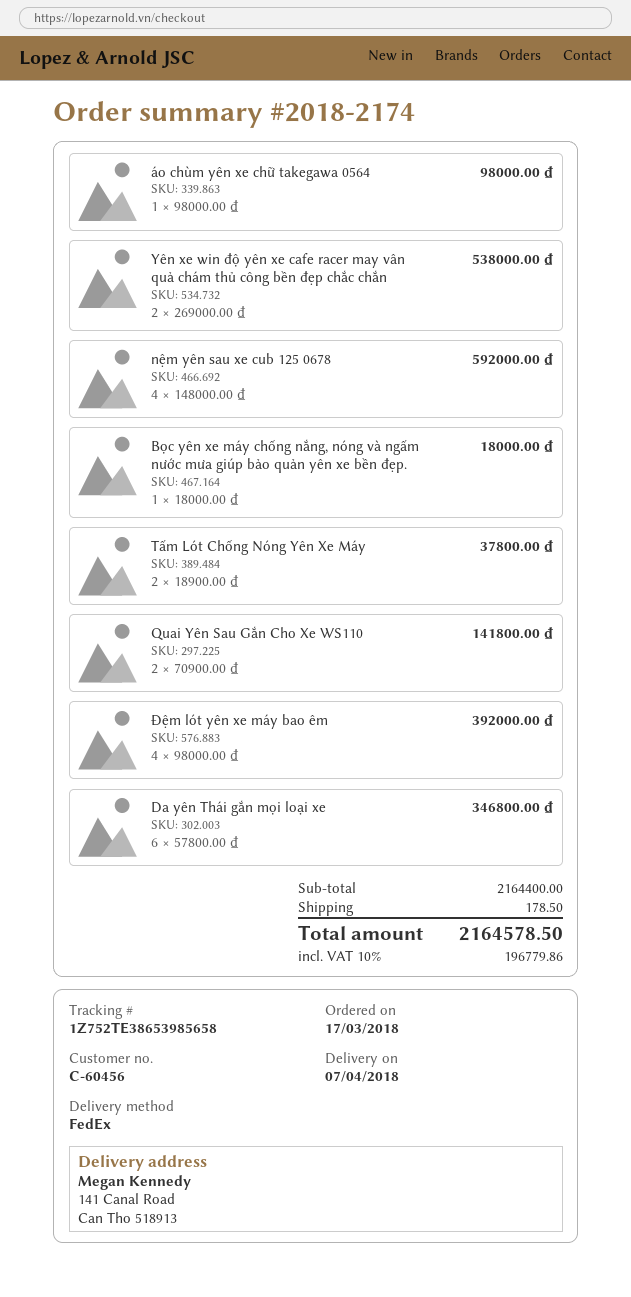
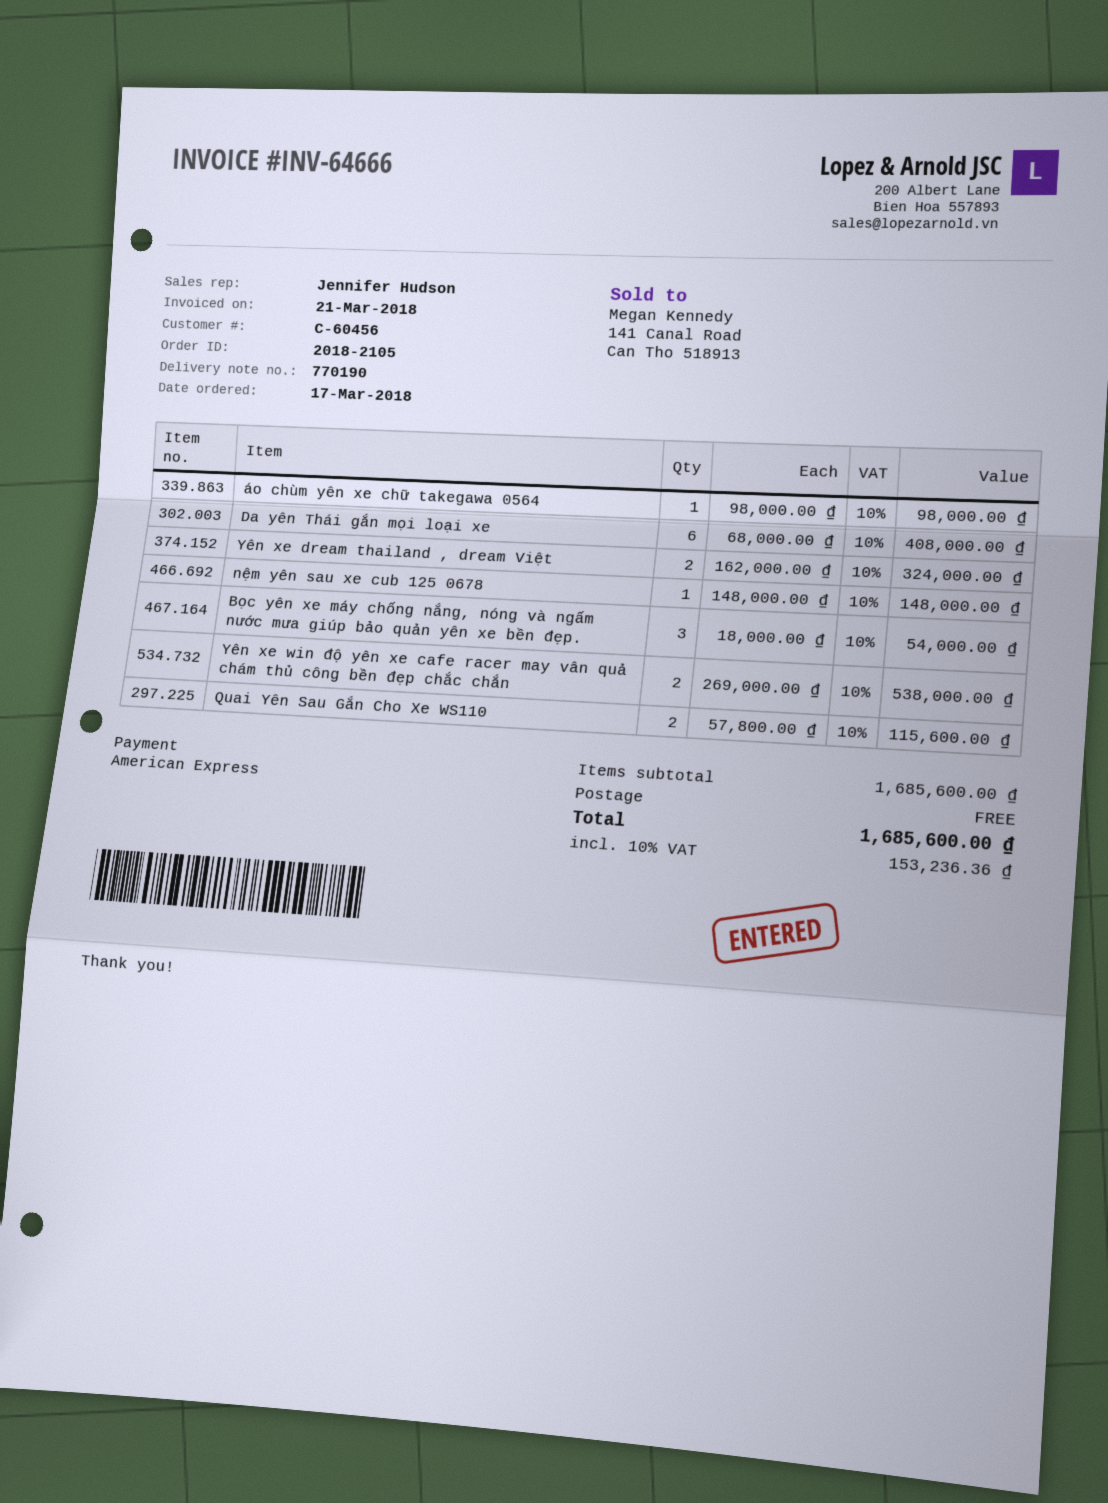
order number: 2018-2174 -> 2018-2105
nệm yên sau xe cub 125 0678: 4 x 148000.00 = 592000.00 -> 1 x 148000.00 = 148000.00
Bọc yên xe máy chống nắng, nóng và ngấm nước mưa giúp bảo quản yên xe bền đẹp.: 1 x 18000.00 = 18000.00 -> 3 x 18000.00 = 54000.00
Tấm Lót Chống Nóng Yên Xe Máy: 2 x 18900.00 = 37800.00 -> none
Quai Yên Sau Gắn Cho Xe WS110: 2 x 70900.00 = 141800.00 -> 2 x 57800.00 = 115600.00
Đệm lót yên xe máy bao êm: 4 x 98000.00 = 392000.00 -> none
Da yên Thái gắn mọi loại xe: 6 x 57800.00 = 346800.00 -> 6 x 68000.00 = 408000.00
Yên xe dream thailand , dream Việt: none -> 2 x 162000.00 = 324000.00
subtotal: 2164400.00 -> 1685600.00
shipping: 178.50 -> 0.00
tax: 10% = 196779.86 -> 10% = 153236.36
total: 2164578.50 -> 1685600.00

